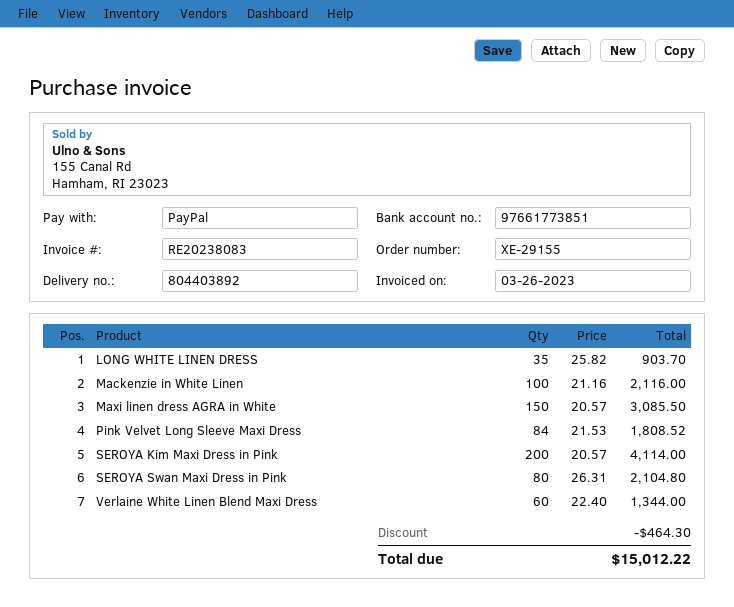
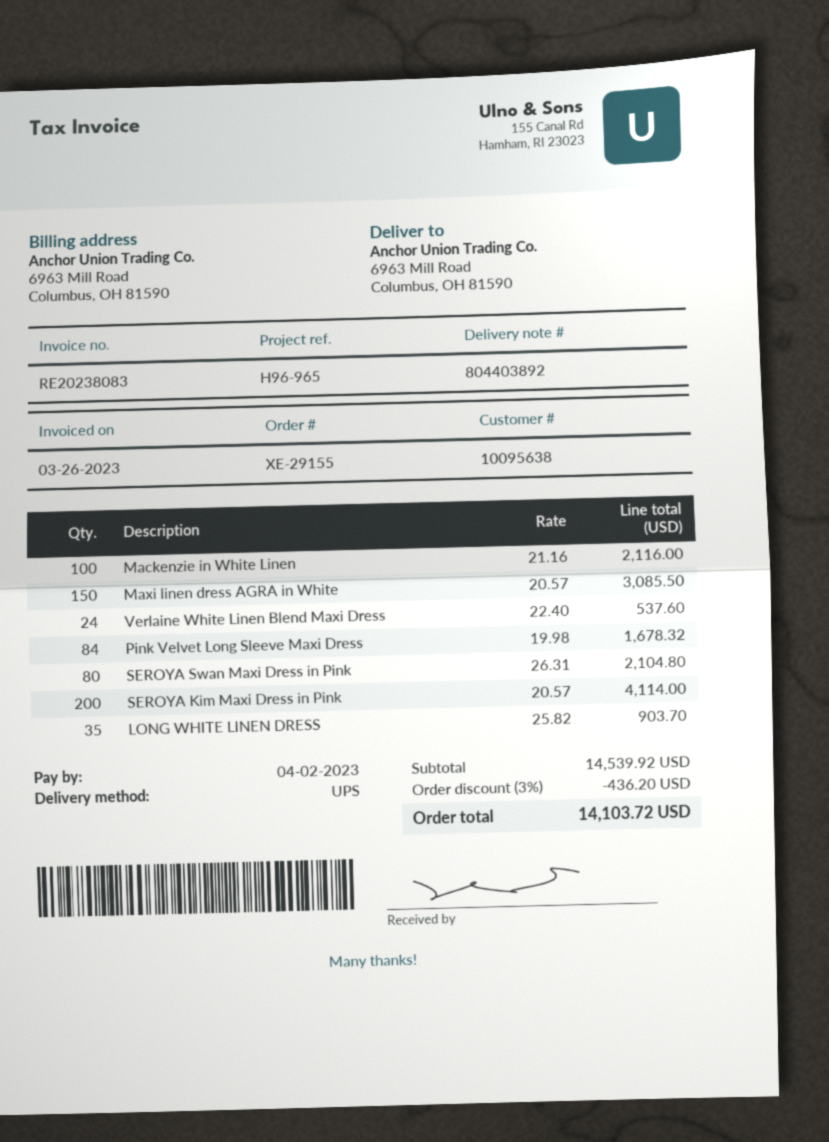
Pink Velvet Long Sleeve Maxi Dress: 84 x 21.53 = 1808.52 -> 84 x 19.98 = 1678.32
Verlaine White Linen Blend Maxi Dress: 60 x 22.40 = 1344.00 -> 24 x 22.40 = 537.60
discount: 464.30 -> 436.20
total: 15012.22 -> 14103.72

